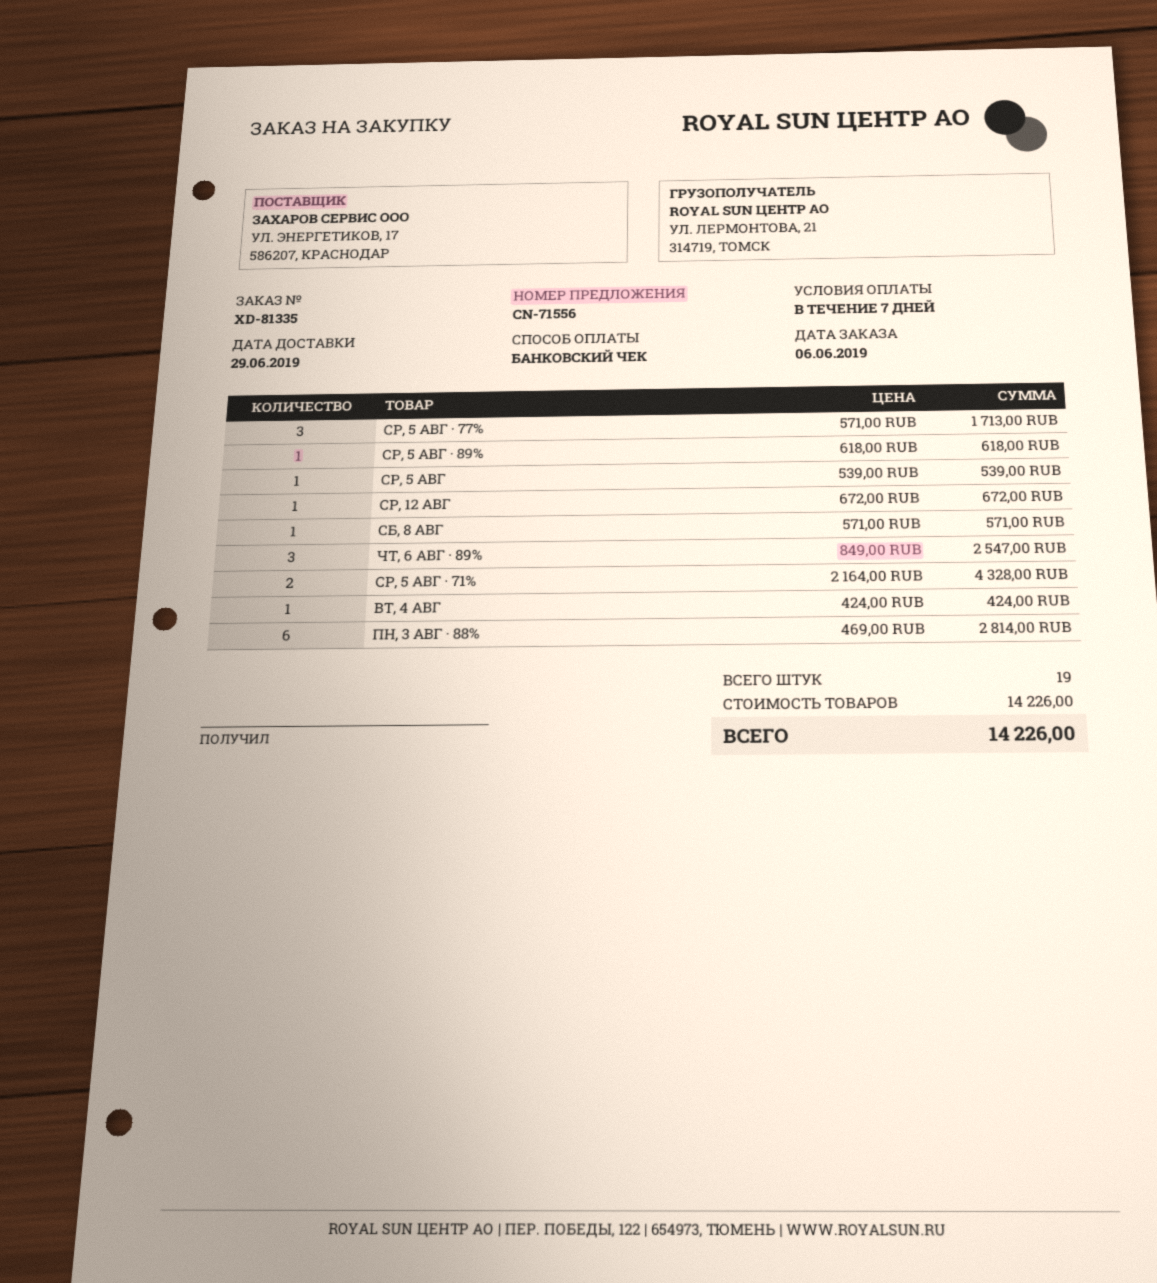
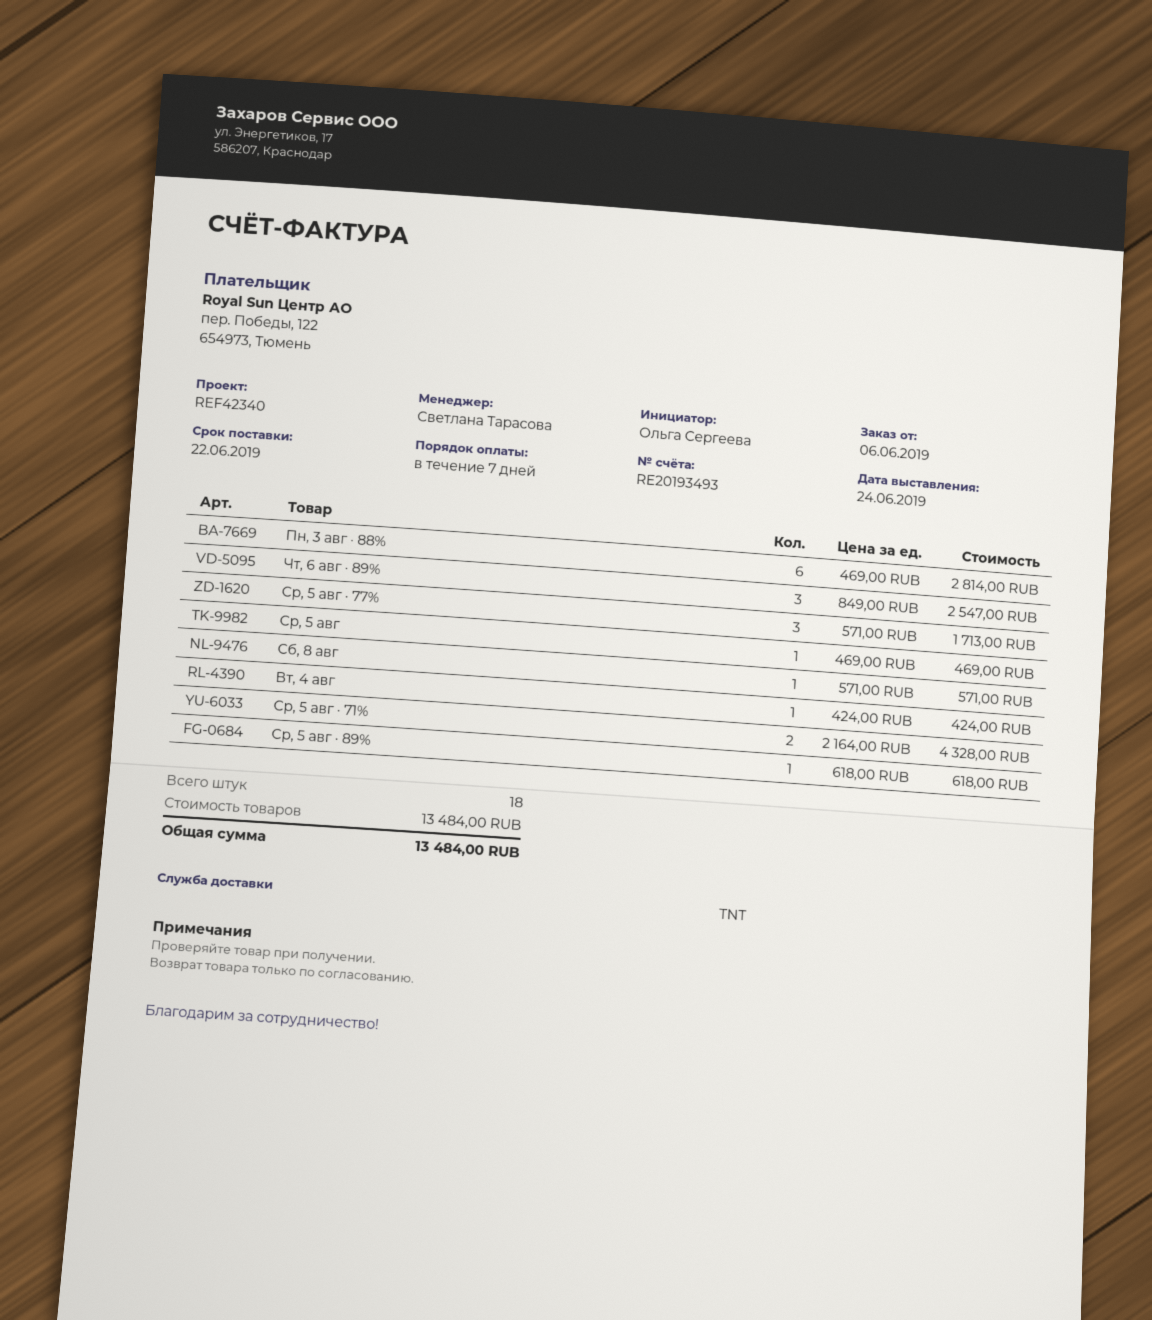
delivery date: 2019-06-29 -> 2019-06-22
СР, 5 АВГ: 1 x 539.00 = 539.00 -> 1 x 469.00 = 469.00
СР, 12 АВГ: 1 x 672.00 = 672.00 -> none
total quantity: 19 -> 18
subtotal: 14226.00 -> 13484.00
total: 14226.00 -> 13484.00

